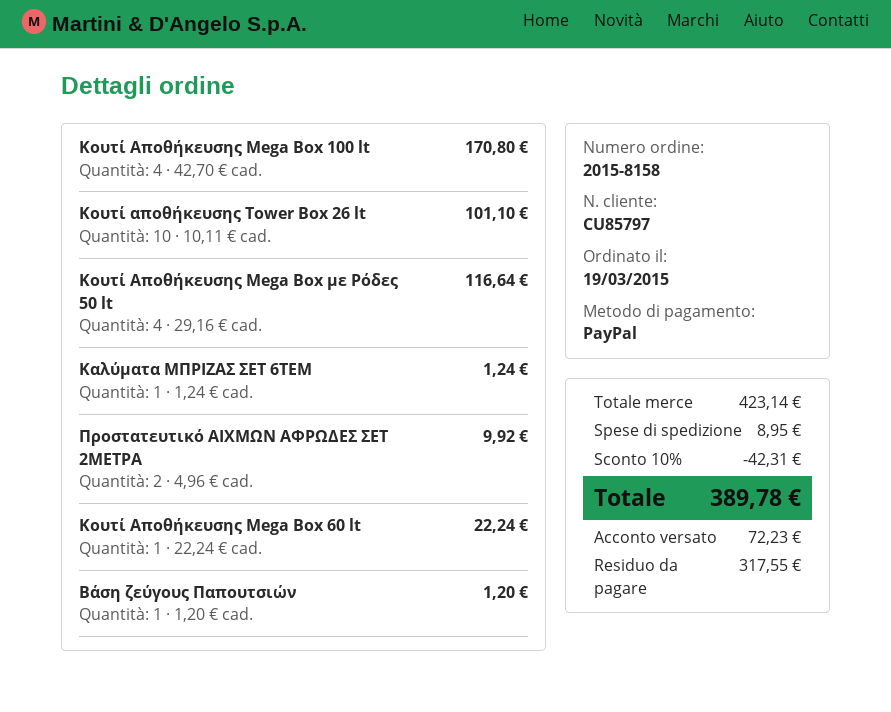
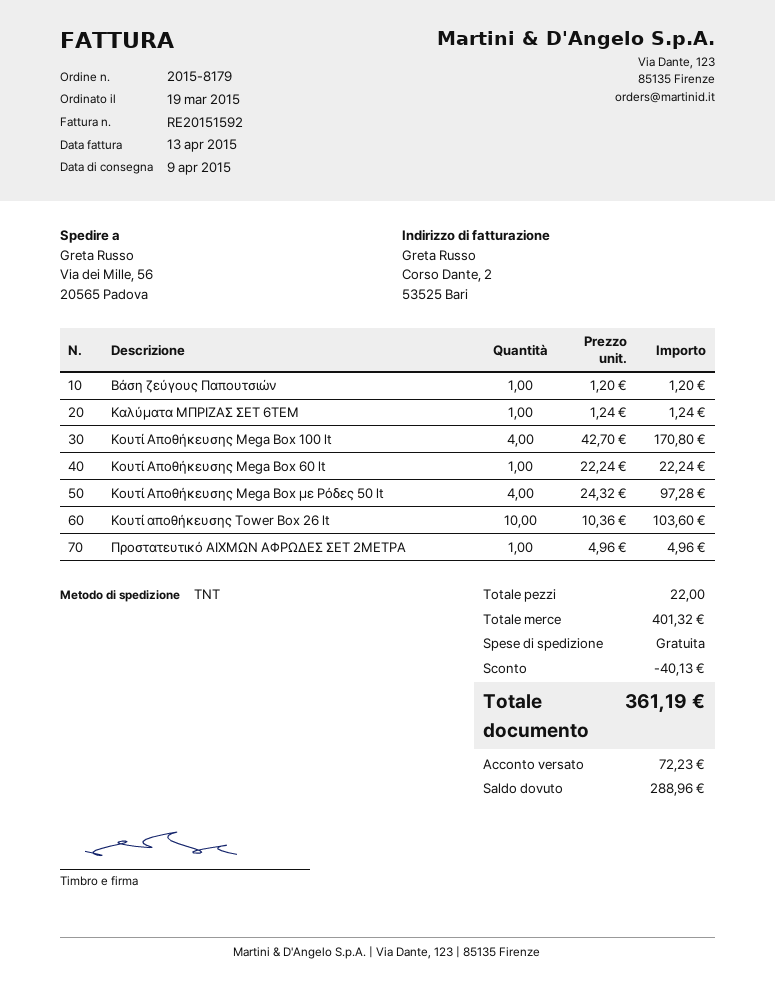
order number: 2015-8158 -> 2015-8179
Κουτί αποθήκευσης Tower Box 26 lt: 10 x 10.11 = 101.10 -> 10 x 10.36 = 103.60
Κουτί Αποθήκευσης Mega Box με Ρόδες 50 lt: 4 x 29.16 = 116.64 -> 4 x 24.32 = 97.28
Προστατευτικό ΑΙΧΜΩΝ ΑΦΡΩΔΕΣ ΣΕΤ 2ΜΕΤΡΑ: 2 x 4.96 = 9.92 -> 1 x 4.96 = 4.96
subtotal: 423.14 -> 401.32
discount: 42.31 -> 40.13
shipping: 8.95 -> 0.00
total: 389.78 -> 361.19
balance: 317.55 -> 288.96

